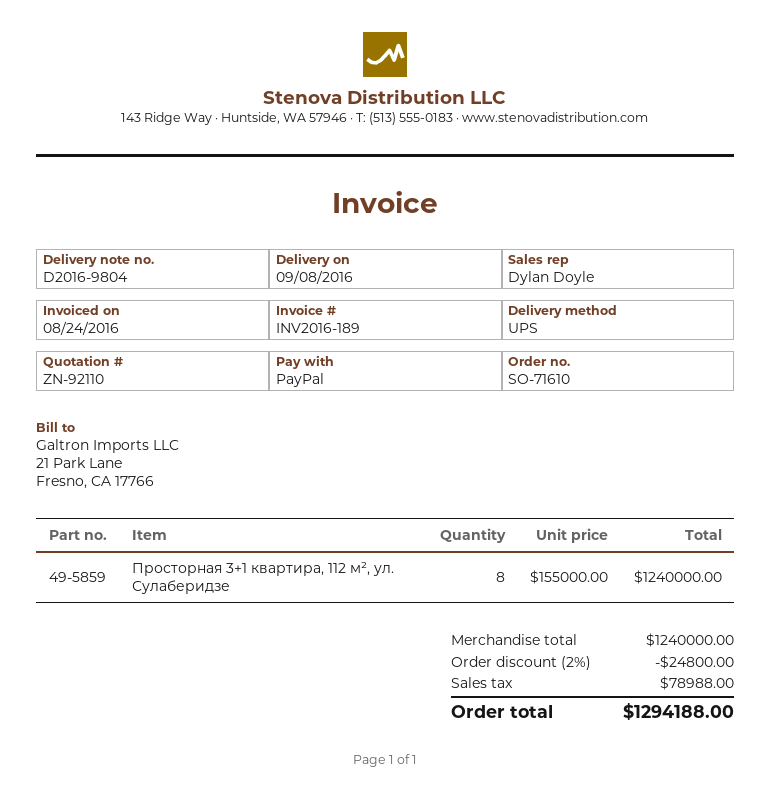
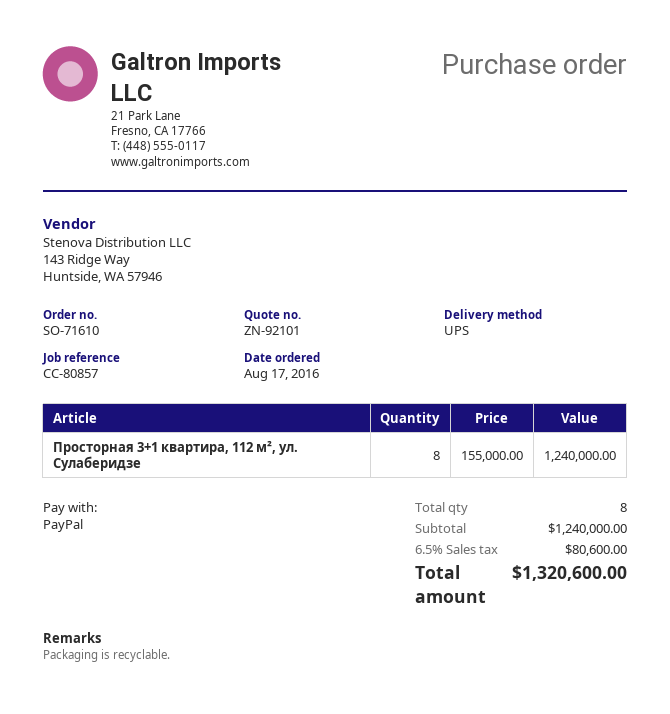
quote number: ZN-92110 -> ZN-92101
discount: 2% = 24800.00 -> none
tax: 78988.00 -> 80600.00
total: 1294188.00 -> 1320600.00

